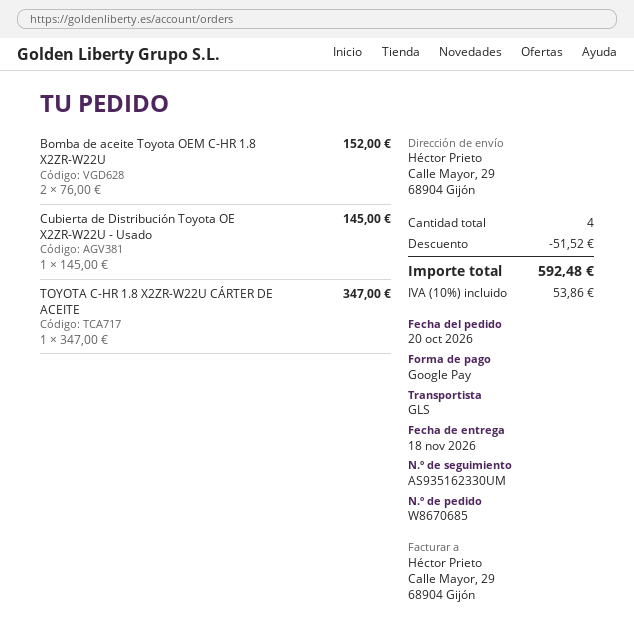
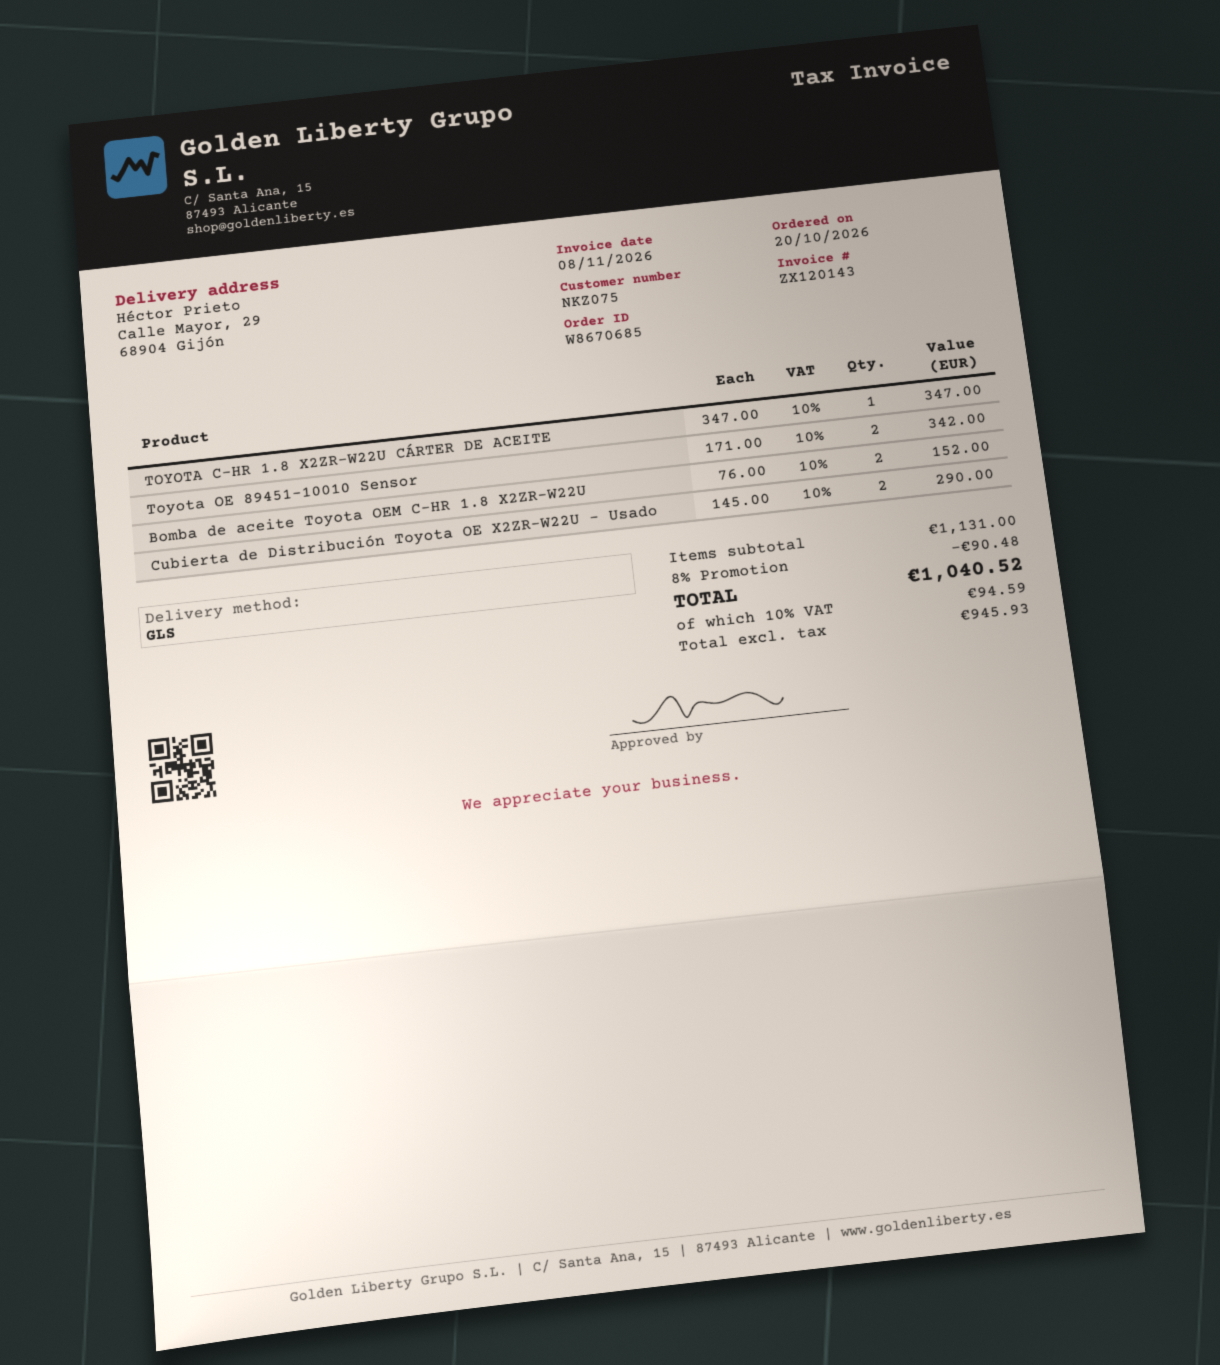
Cubierta de Distribución Toyota OE X2ZR-W22U - Usado: 1 x 145.00 = 145.00 -> 2 x 145.00 = 290.00
Toyota OE 89451-10010 Sensor: none -> 2 x 171.00 = 342.00
discount: 51.52 -> 90.48
tax: 10% = 53.86 -> 10% = 94.59
total: 592.48 -> 1040.52

